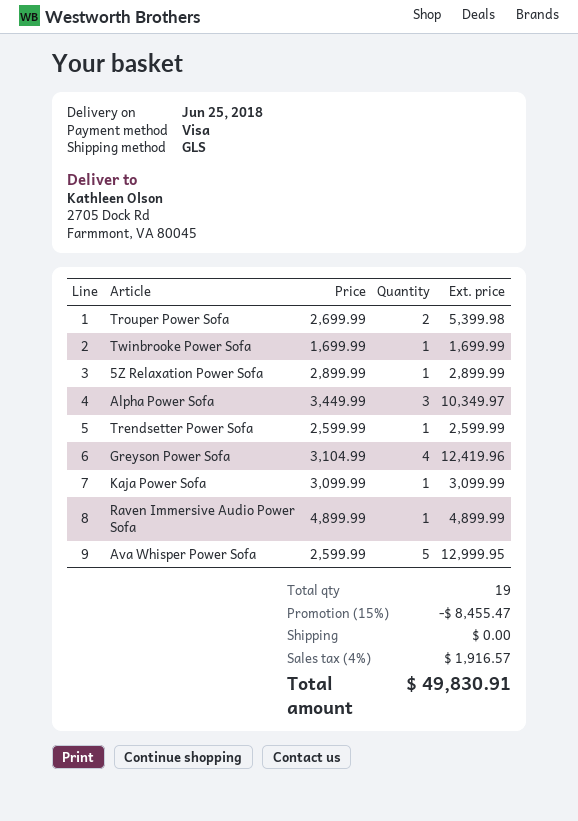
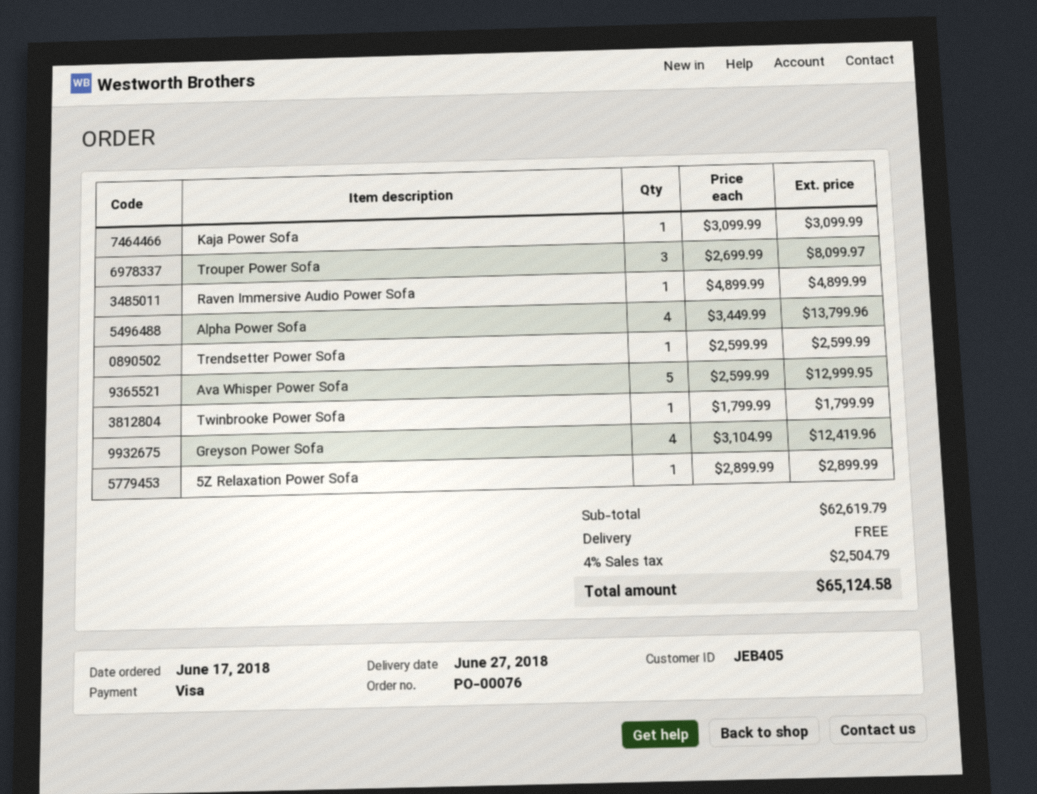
delivery date: 2018-06-25 -> 2018-06-27
Trouper Power Sofa: 2 x 2699.99 = 5399.98 -> 3 x 2699.99 = 8099.97
Twinbrooke Power Sofa: 1 x 1699.99 = 1699.99 -> 1 x 1799.99 = 1799.99
Alpha Power Sofa: 3 x 3449.99 = 10349.97 -> 4 x 3449.99 = 13799.96
discount: 15% = 8455.47 -> none
tax: 4% = 1916.57 -> 4% = 2504.79
total: 49830.91 -> 65124.58

